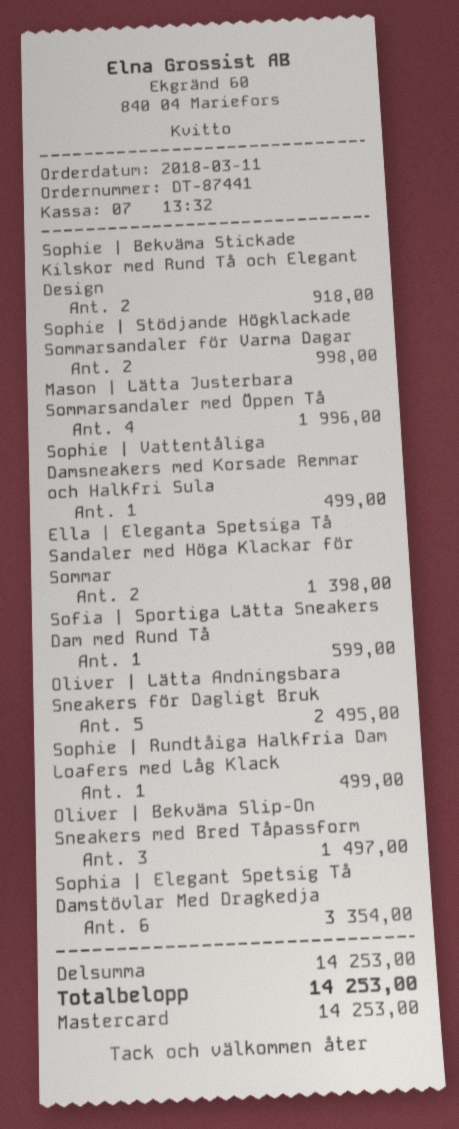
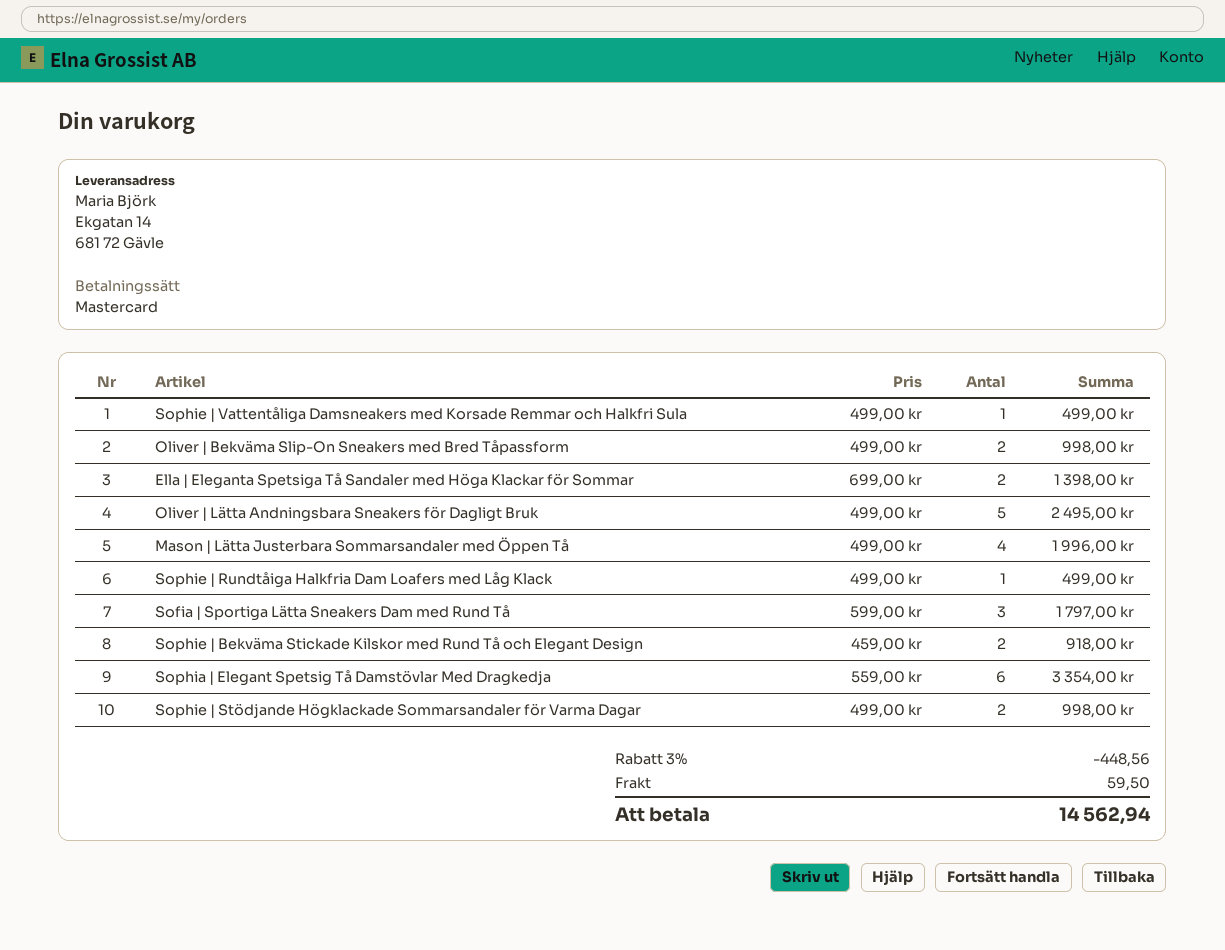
Sofia | Sportiga Lätta Sneakers Dam med Rund Tå: 1 for 599.00 -> 3 for 1797.00
Oliver | Bekväma Slip-On Sneakers med Bred Tåpassform: 3 for 1497.00 -> 2 for 998.00
discount: none -> 3% = 448.56
shipping: none -> 59.50
total: 14253.00 -> 14562.94

